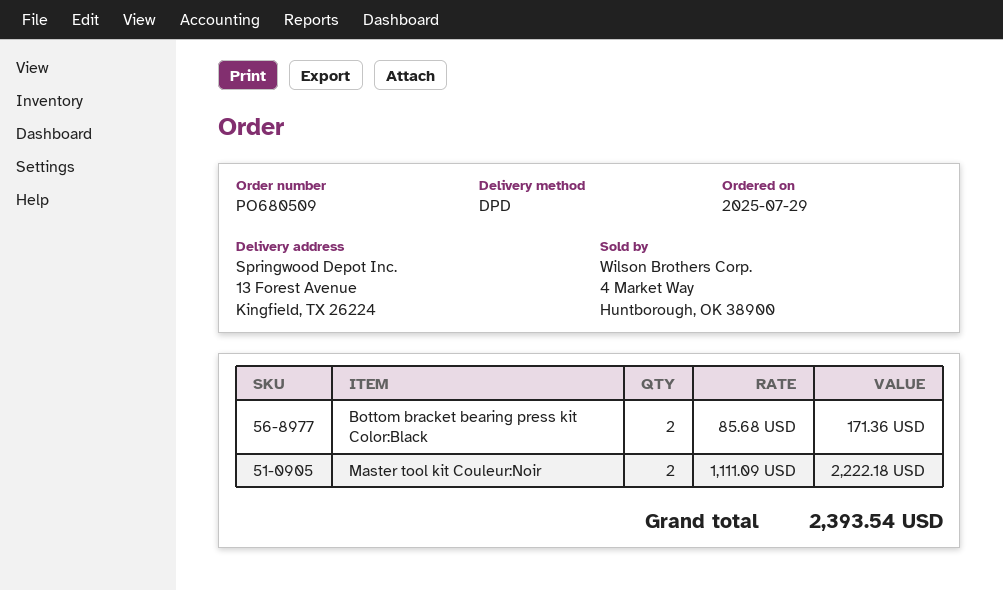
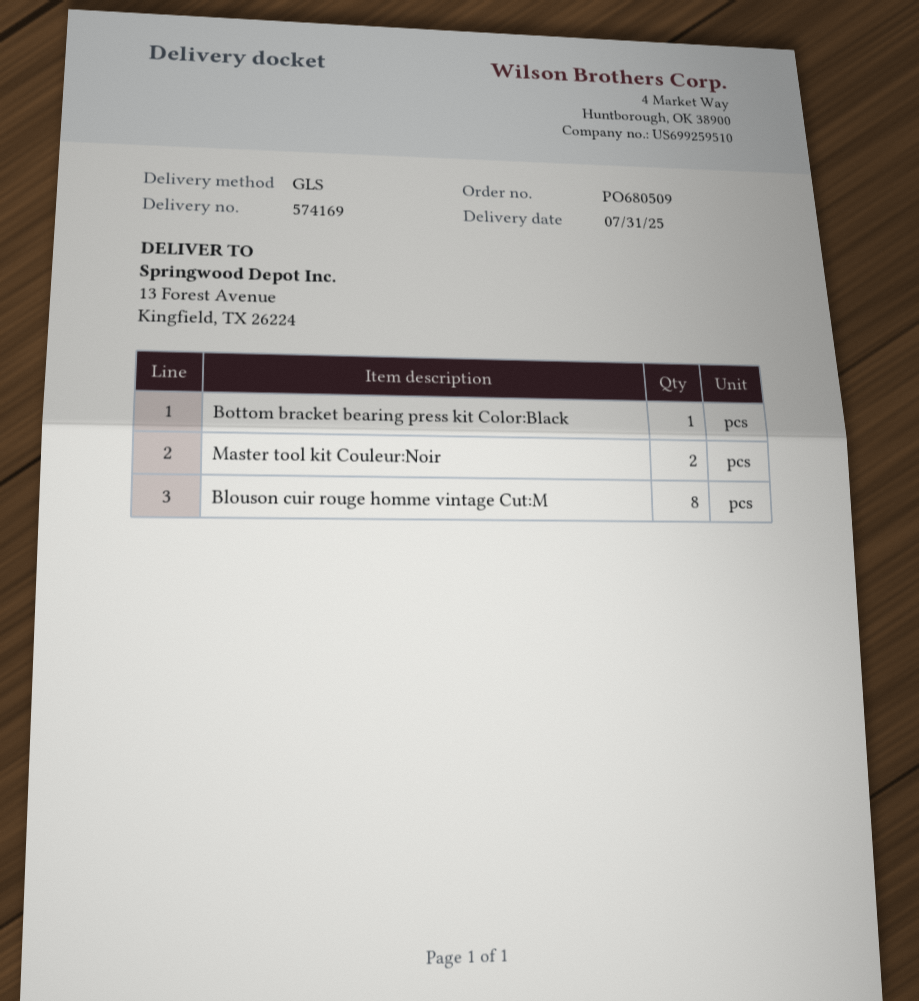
shipping method: DPD -> GLS
Bottom bracket bearing press kit Color:Black: 2 -> 1
Blouson cuir rouge homme vintage Cut:M: none -> 8

